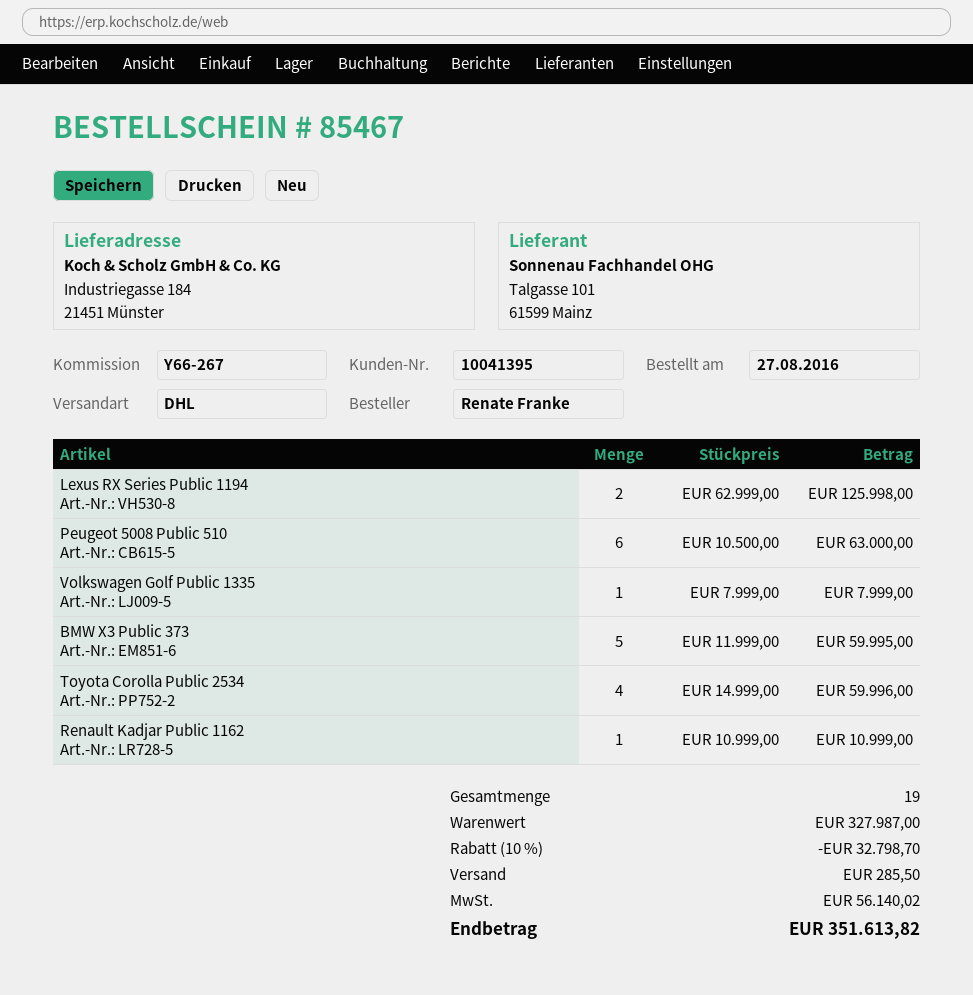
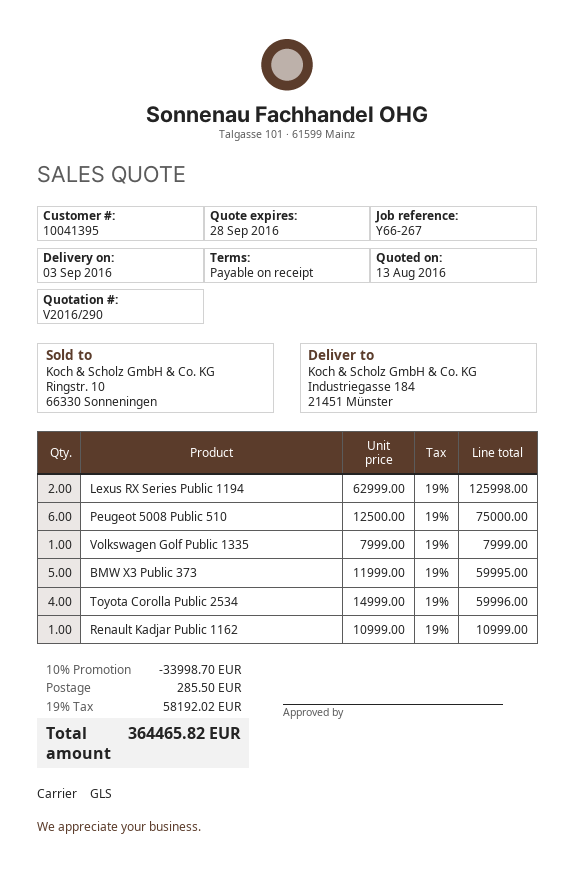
shipping method: DHL -> GLS
Peugeot 5008 Public 510: 6 x 10500.00 = 63000.00 -> 6 x 12500.00 = 75000.00
discount: 10% = 32798.70 -> 10% = 33998.70
tax: 56140.02 -> 58192.02
total: 351613.82 -> 364465.82

